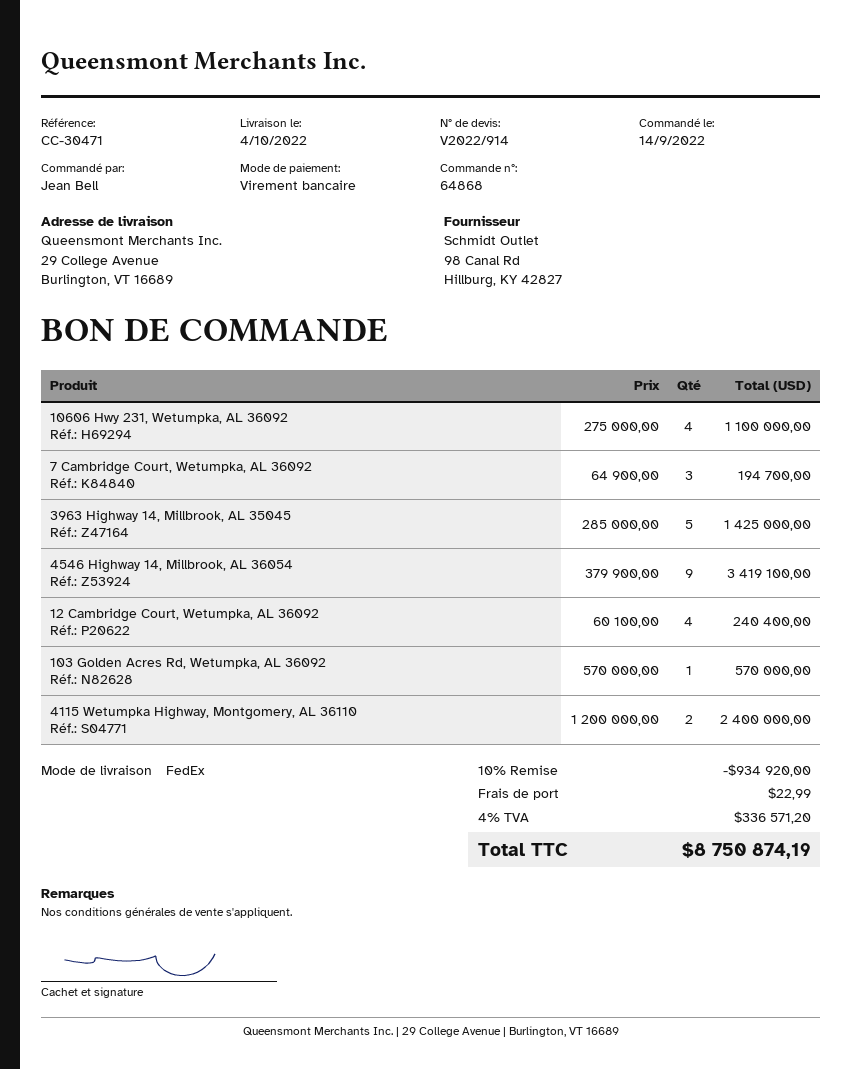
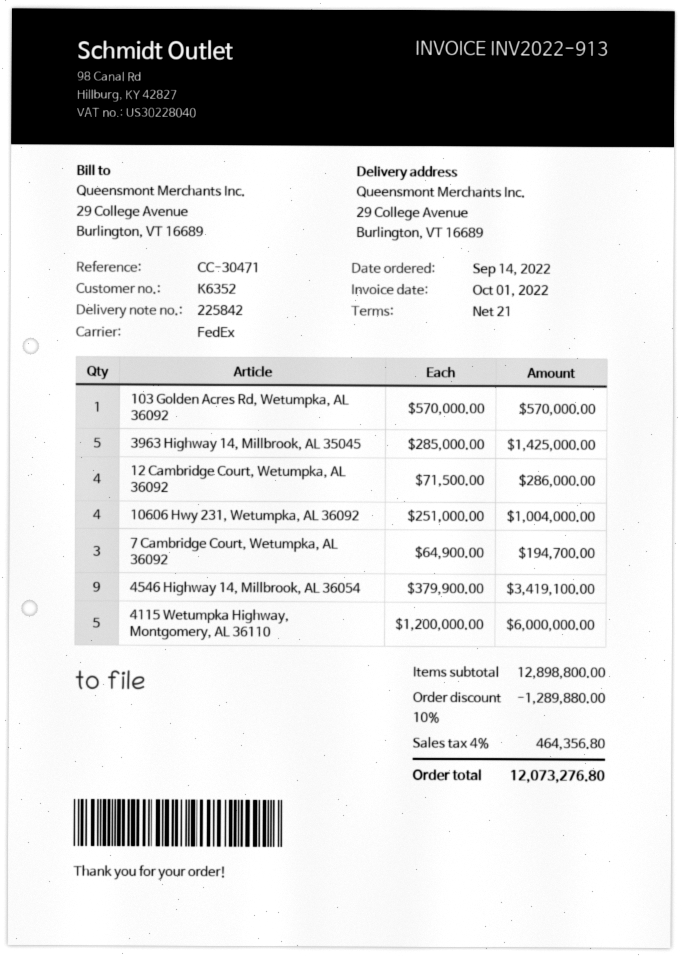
10606 Hwy 231, Wetumpka, AL 36092: 4 x 275000.00 = 1100000.00 -> 4 x 251000.00 = 1004000.00
12 Cambridge Court, Wetumpka, AL 36092: 4 x 60100.00 = 240400.00 -> 4 x 71500.00 = 286000.00
4115 Wetumpka Highway, Montgomery, AL 36110: 2 x 1200000.00 = 2400000.00 -> 5 x 1200000.00 = 6000000.00
discount: 10% = 934920.00 -> 10% = 1289880.00
shipping: 22.99 -> none
tax: 4% = 336571.20 -> 4% = 464356.80
total: 8750874.19 -> 12073276.80

